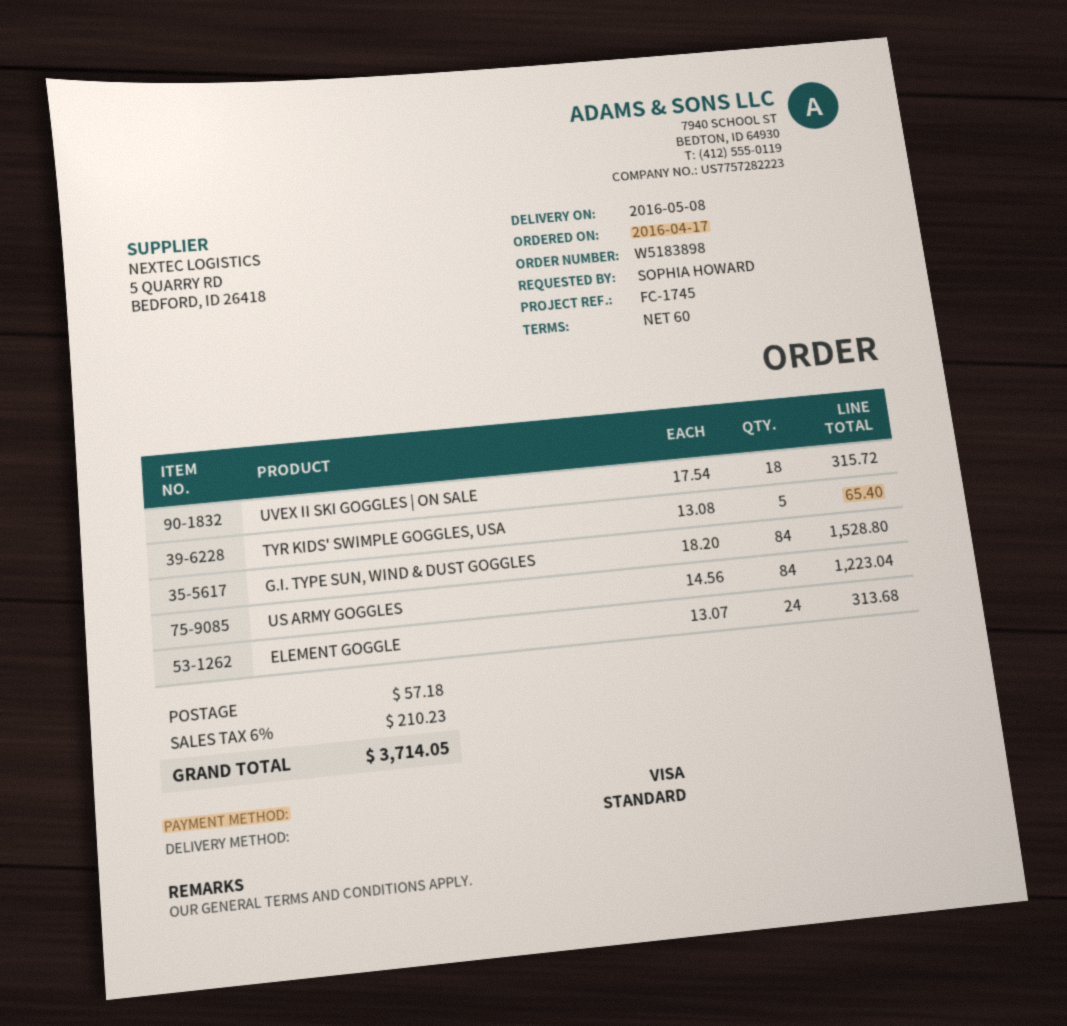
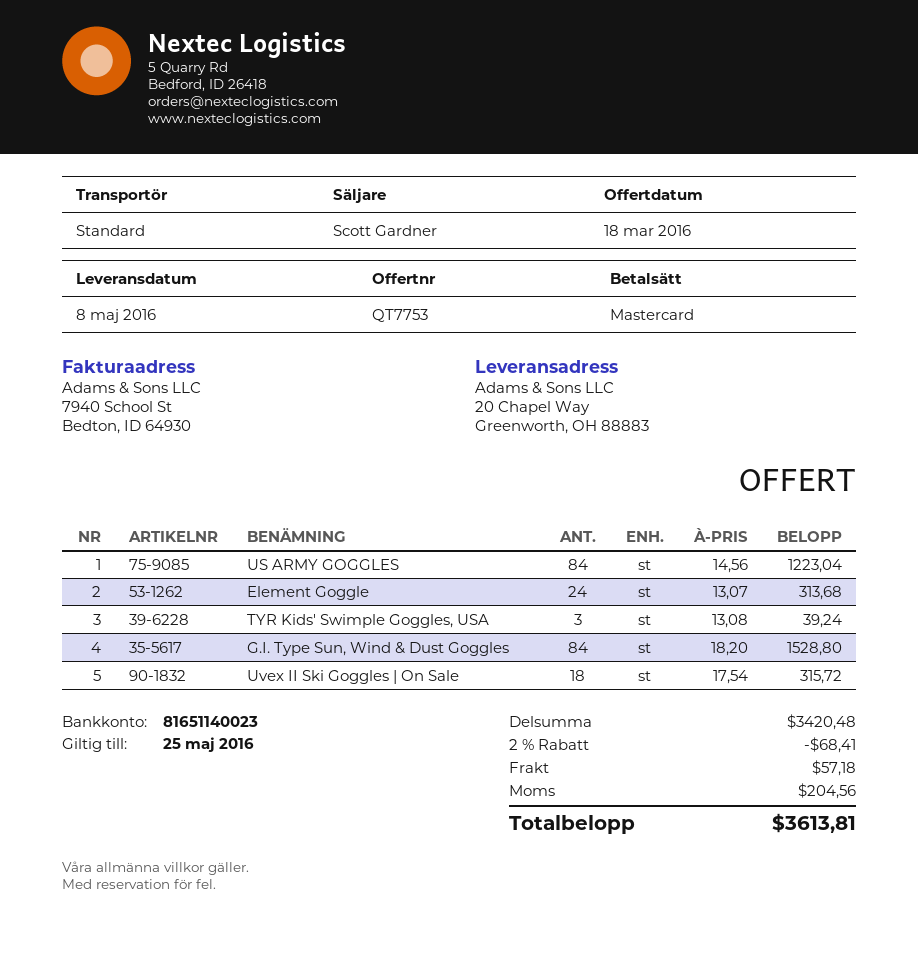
payment method: Visa -> Mastercard
TYR KIDS' SWIMPLE GOGGLES, USA: 5 x 13.08 = 65.40 -> 3 x 13.08 = 39.24
discount: none -> 2% = 68.41
tax: 210.23 -> 204.56
total: 3714.05 -> 3613.81

